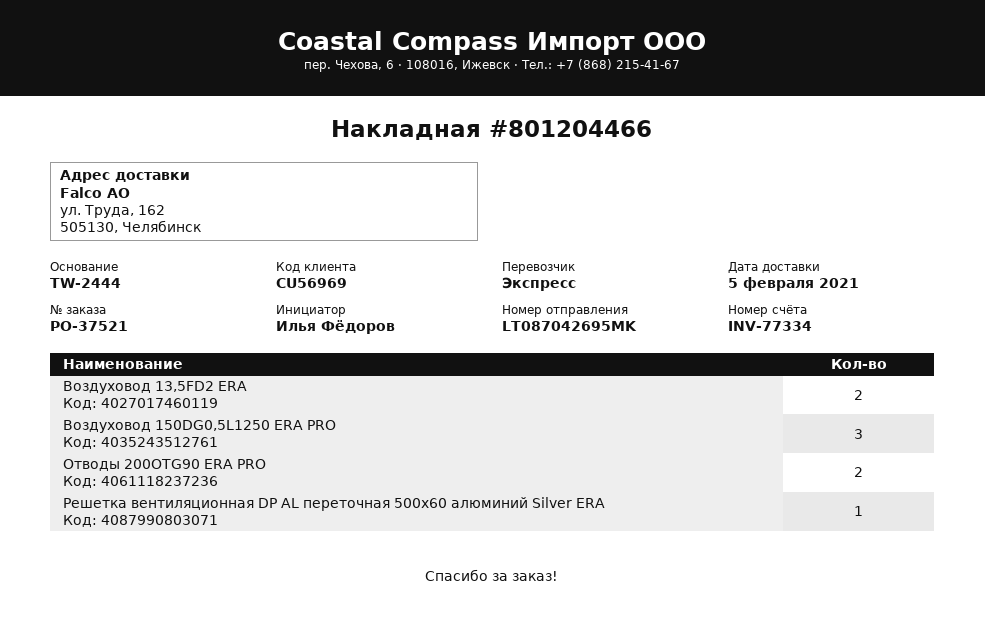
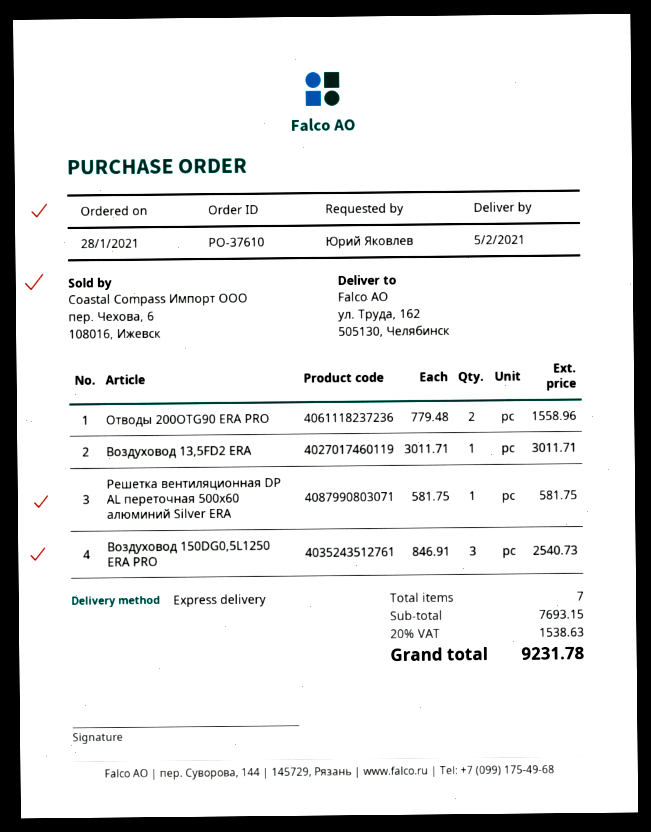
order number: PO-37521 -> PO-37610
ordered by: Илья Фёдоров -> Юрий Яковлев
Воздуховод 13,5FD2 ERA: 2 -> 1

